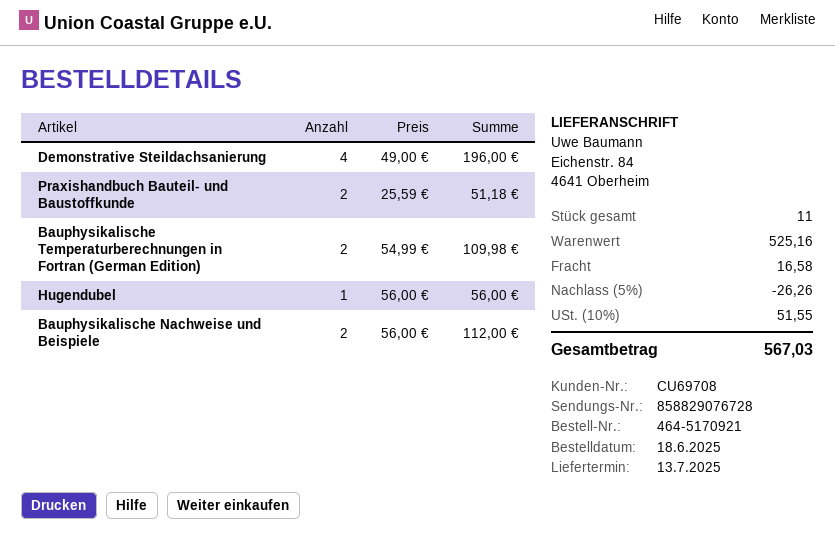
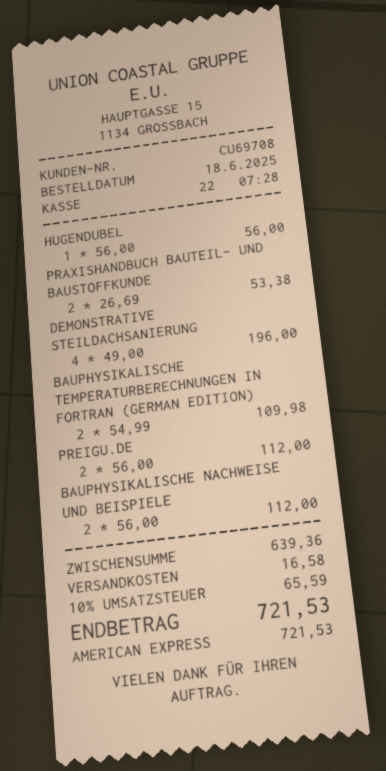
Praxishandbuch Bauteil- und Baustoffkunde: 2 x 25.59 = 51.18 -> 2 x 26.69 = 53.38
PREIGU.DE: none -> 2 x 56.00 = 112.00
subtotal: 525.16 -> 639.36
discount: 5% = 26.26 -> none
tax: 10% = 51.55 -> 10% = 65.59
total: 567.03 -> 721.53

